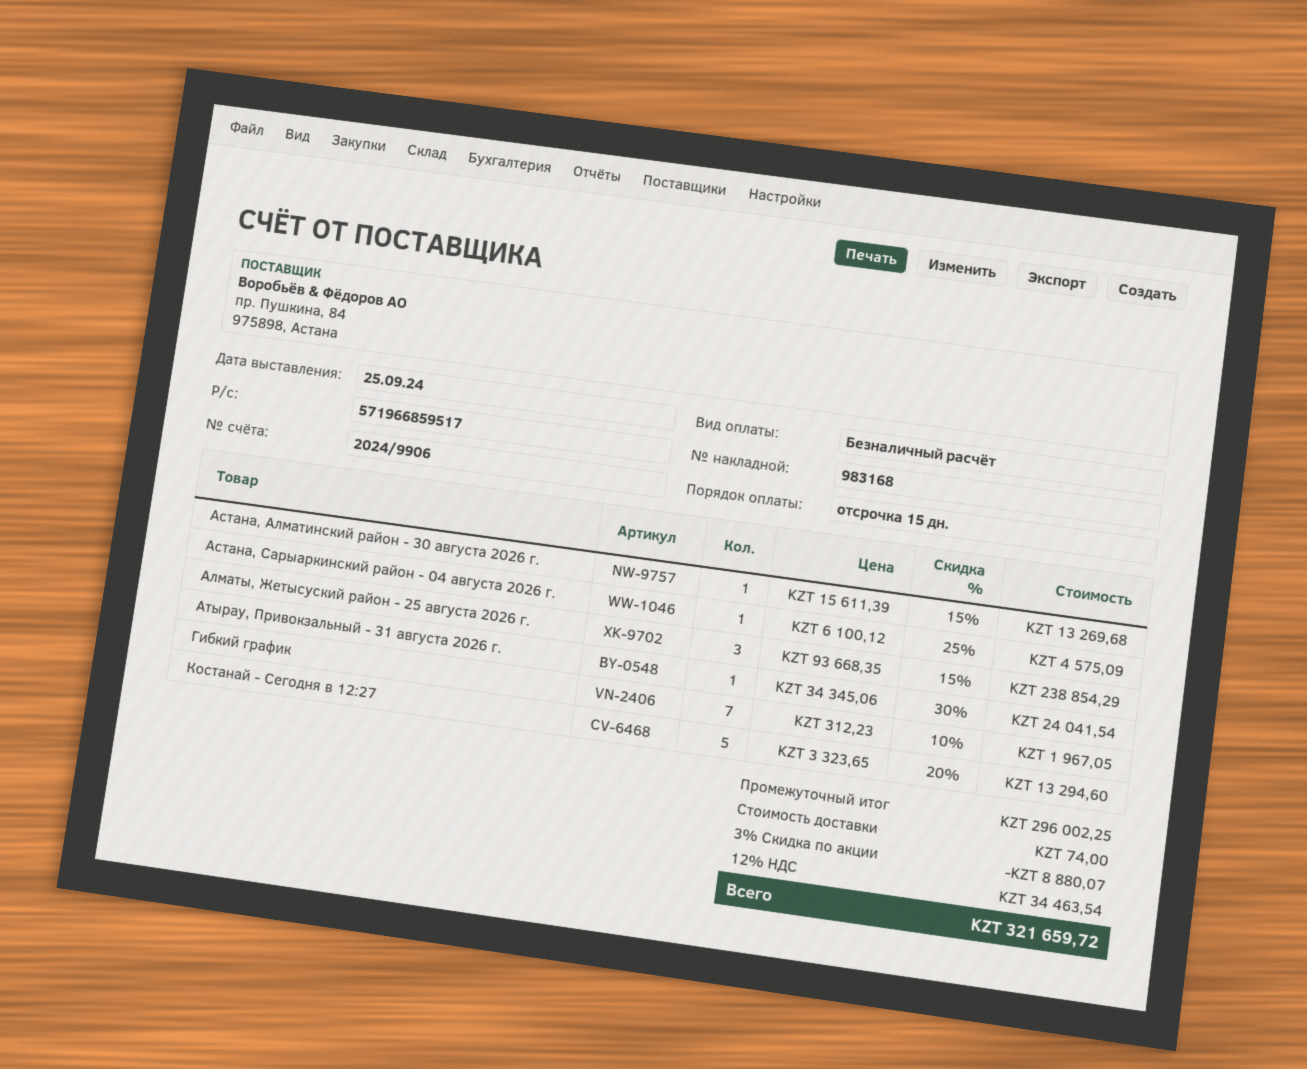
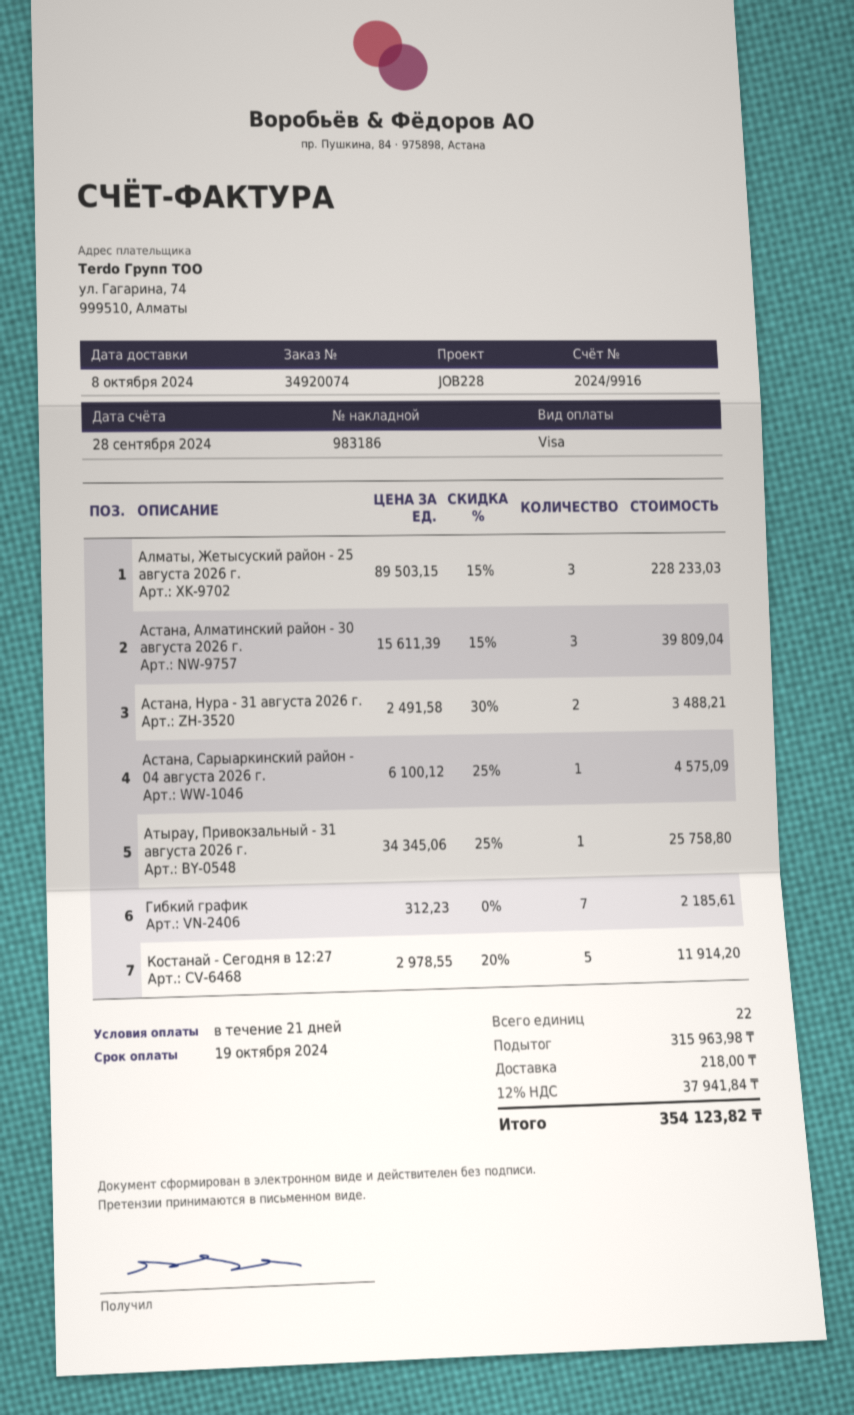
delivery note number: 983168 -> 983186
invoice number: 2024/9906 -> 2024/9916
invoice date: 2024-09-25 -> 2024-09-28
payment terms: 15 days -> 21 days
payment method: bank transfer -> Visa
Астана, Алматинский район - 30 августа 2026 г.: 1 x 15611.39 - 15% = 13269.68 -> 3 x 15611.39 - 15% = 39809.04
Алматы, Жетысуский район - 25 августа 2026 г.: 3 x 93668.35 - 15% = 238854.29 -> 3 x 89503.15 - 15% = 228233.03
Атырау, Привокзальный - 31 августа 2026 г.: 1 x 34345.06 - 30% = 24041.54 -> 1 x 34345.06 - 25% = 25758.80
Гибкий график: 7 x 312.23 - 10% = 1967.05 -> 7 x 312.23 = 2185.61
Костанай - Сегодня в 12:27: 5 x 3323.65 - 20% = 13294.60 -> 5 x 2978.55 - 20% = 11914.20
Астана, Нура - 31 августа 2026 г.: none -> 2 x 2491.58 - 30% = 3488.21
subtotal: 296002.25 -> 315963.98
discount: 3% = 8880.07 -> none
shipping: 74.00 -> 218.00
tax: 12% = 34463.54 -> 12% = 37941.84
total: 321659.72 -> 354123.82

